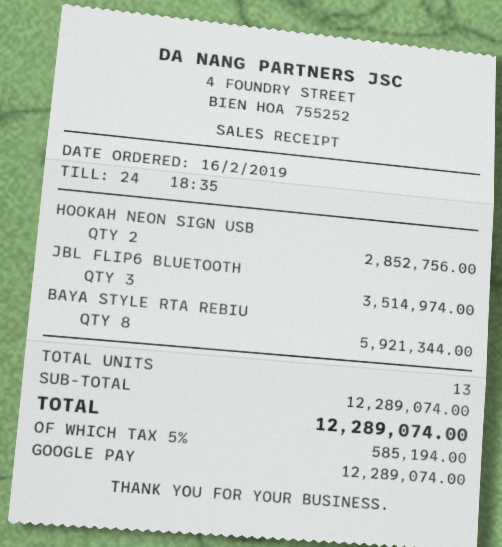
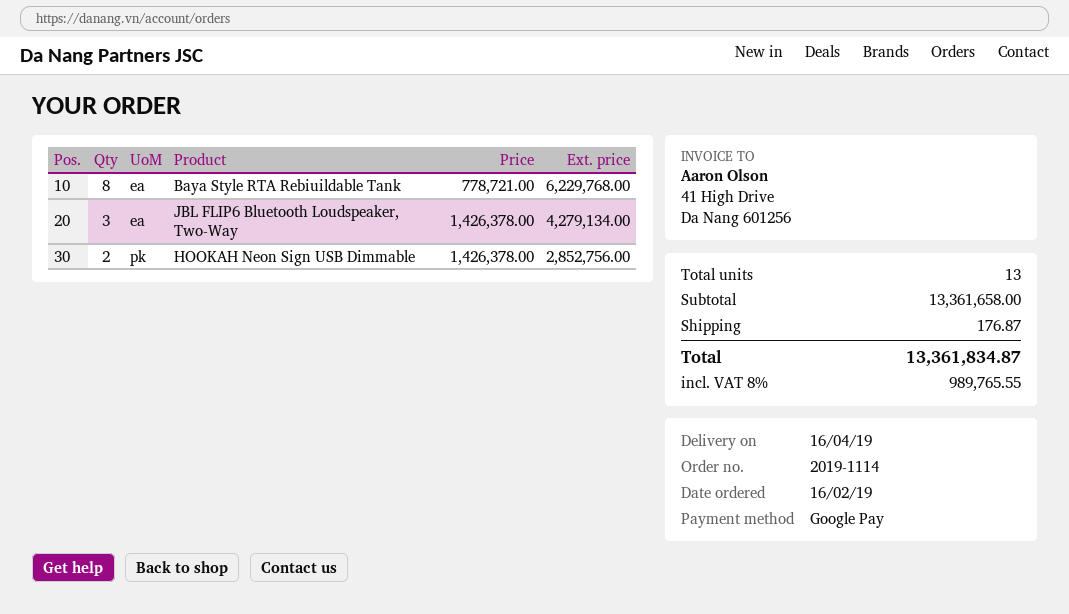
JBL FLIP6 BLUETOOTH: 3 for 3514974.00 -> 3 for 4279134.00
BAYA STYLE RTA REBIU: 8 for 5921344.00 -> 8 for 6229768.00
subtotal: 12289074.00 -> 13361658.00
shipping: none -> 176.87
tax: 5% = 585194.00 -> 8% = 989765.55
total: 12289074.00 -> 13361834.87

